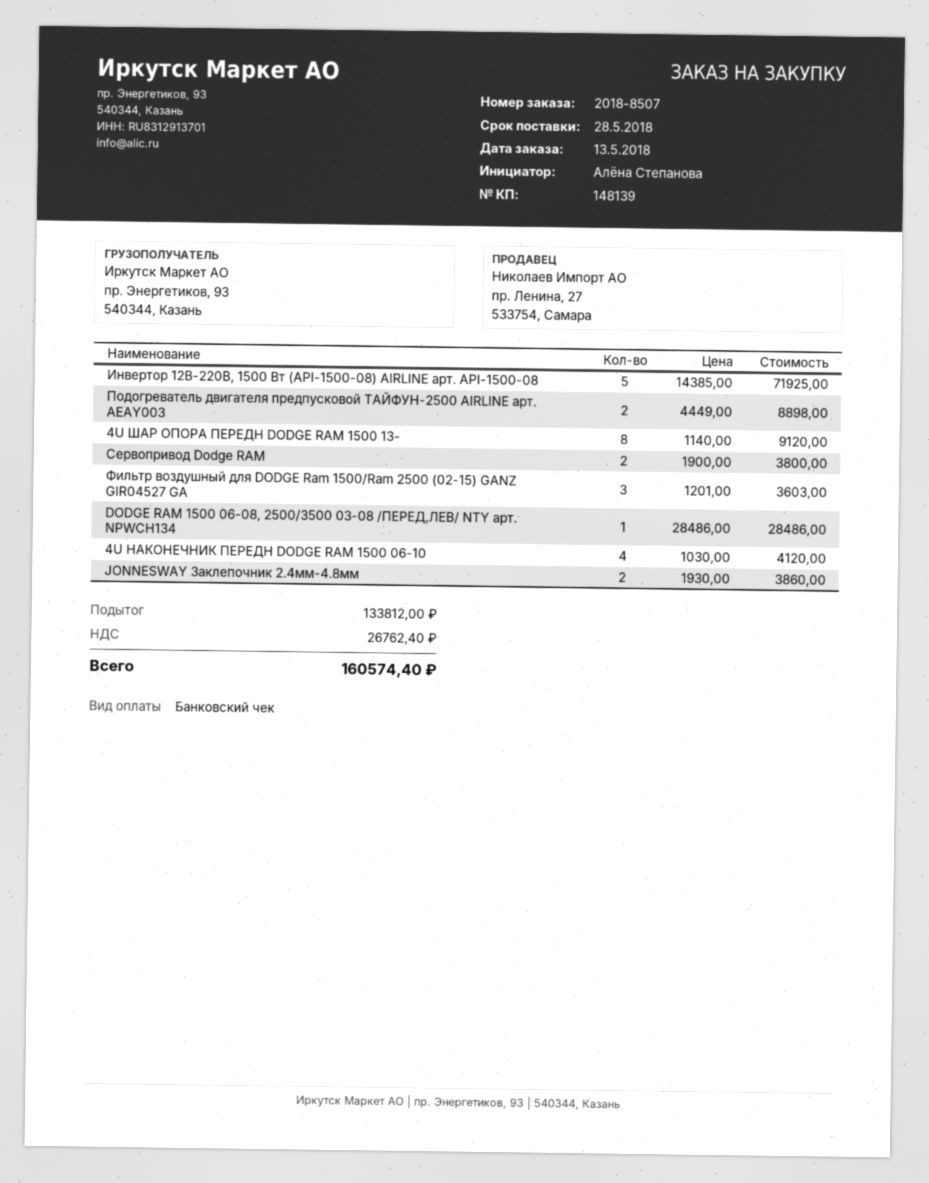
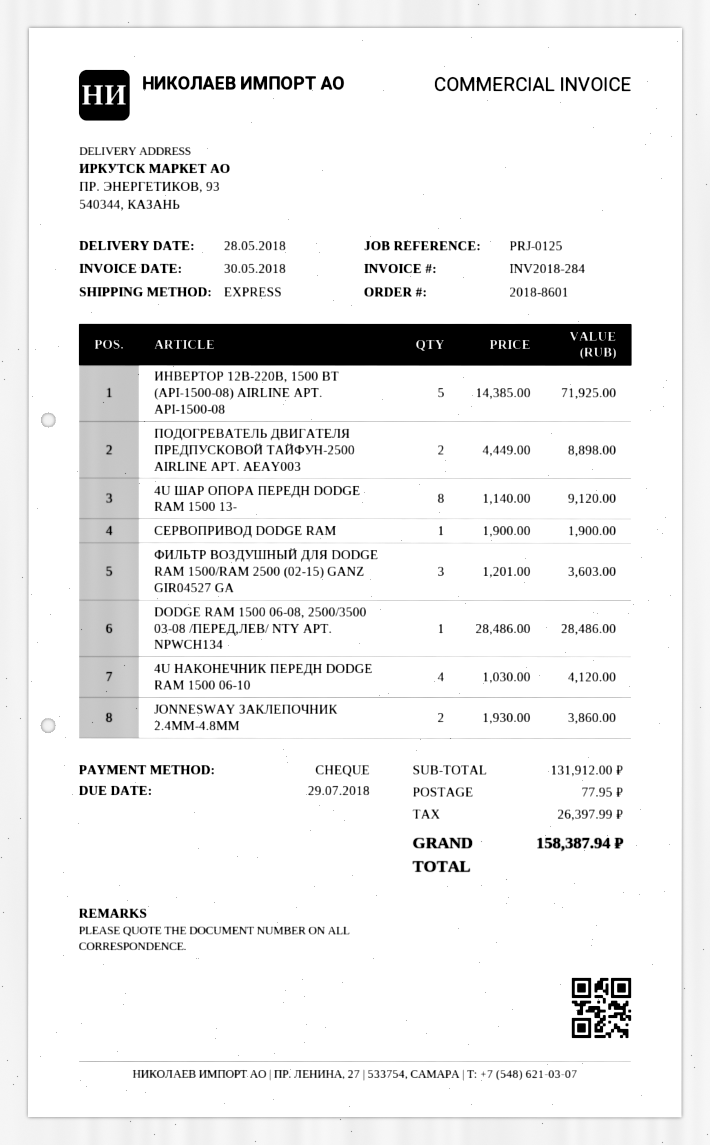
order number: 2018-8507 -> 2018-8601
Сервопривод Dodge RAM: 2 x 1900.00 = 3800.00 -> 1 x 1900.00 = 1900.00
subtotal: 133812.00 -> 131912.00
shipping: none -> 77.95
tax: 26762.40 -> 26397.99
total: 160574.40 -> 158387.94

